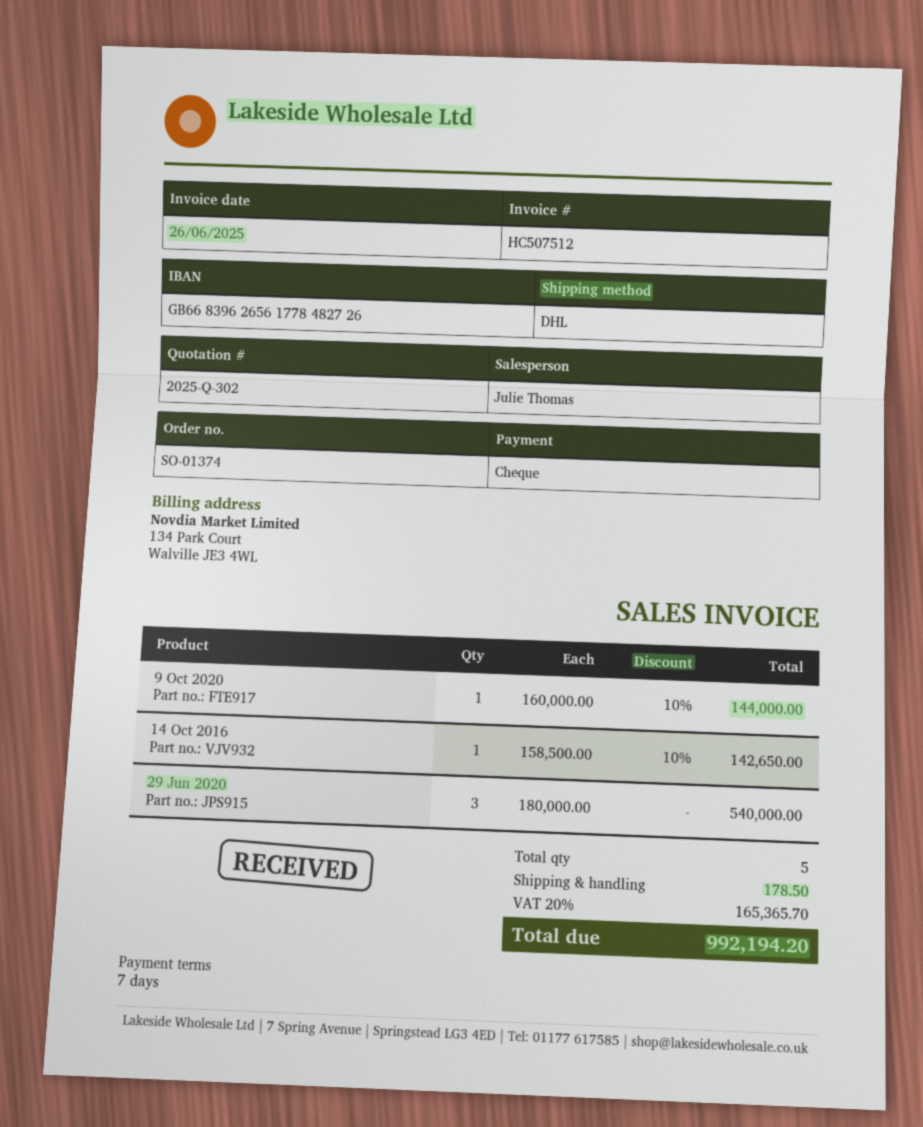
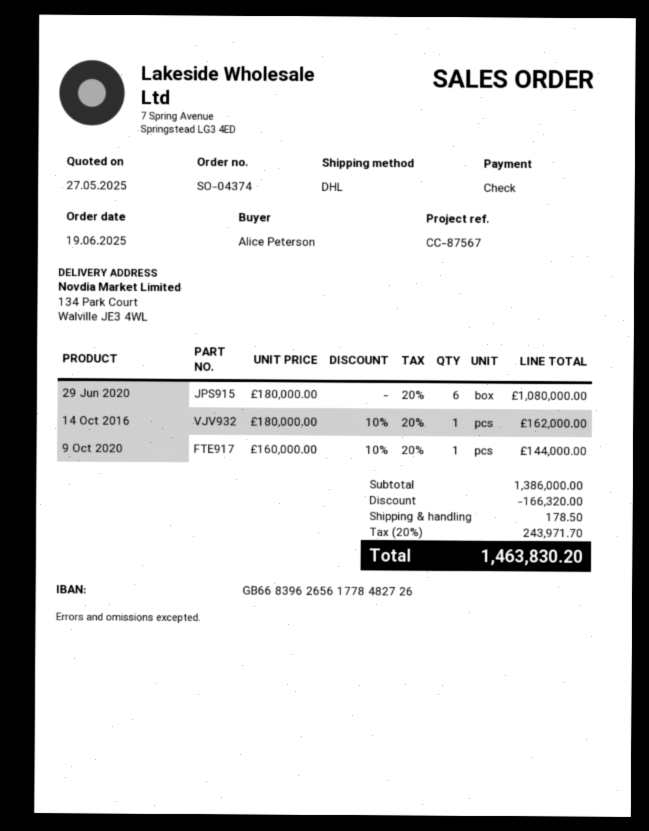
order number: SO-01374 -> SO-04374
14 Oct 2016: 1 x 158500.00 - 10% = 142650.00 -> 1 x 180000.00 - 10% = 162000.00
29 Jun 2020: 3 x 180000.00 = 540000.00 -> 6 x 180000.00 = 1080000.00
discount: none -> 166320.00
tax: 20% = 165365.70 -> 20% = 243971.70
total: 992194.20 -> 1463830.20

